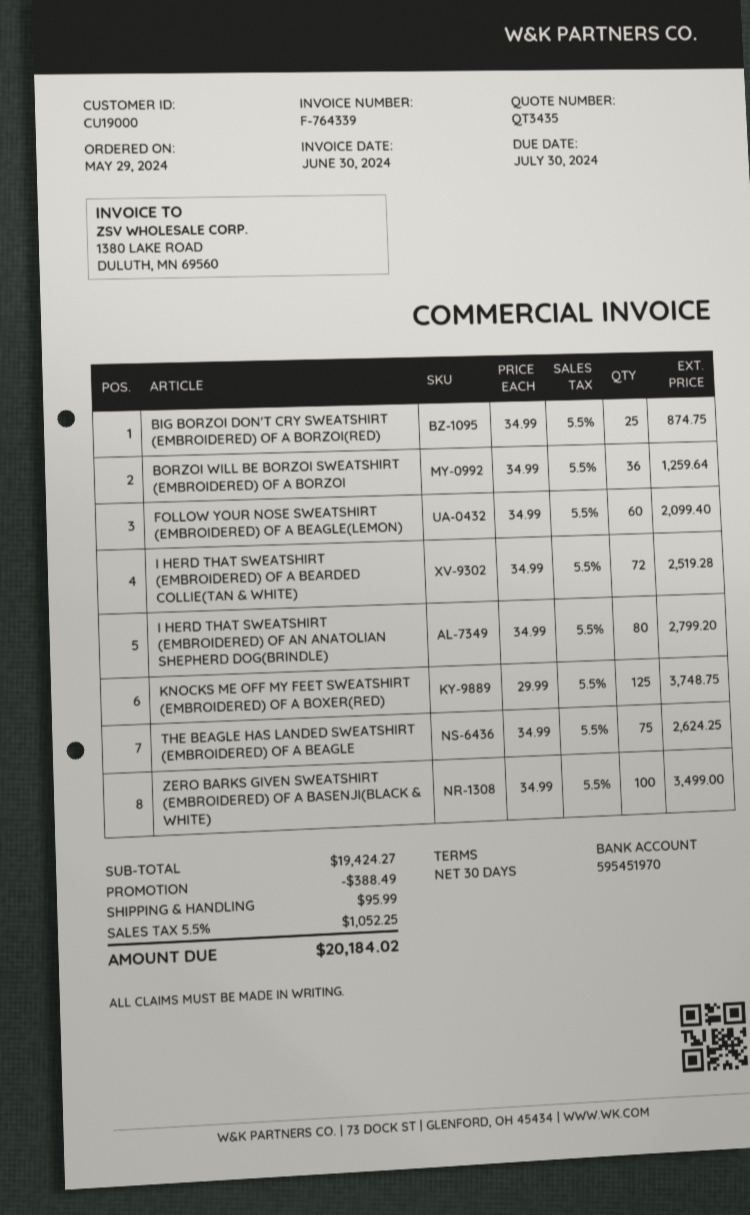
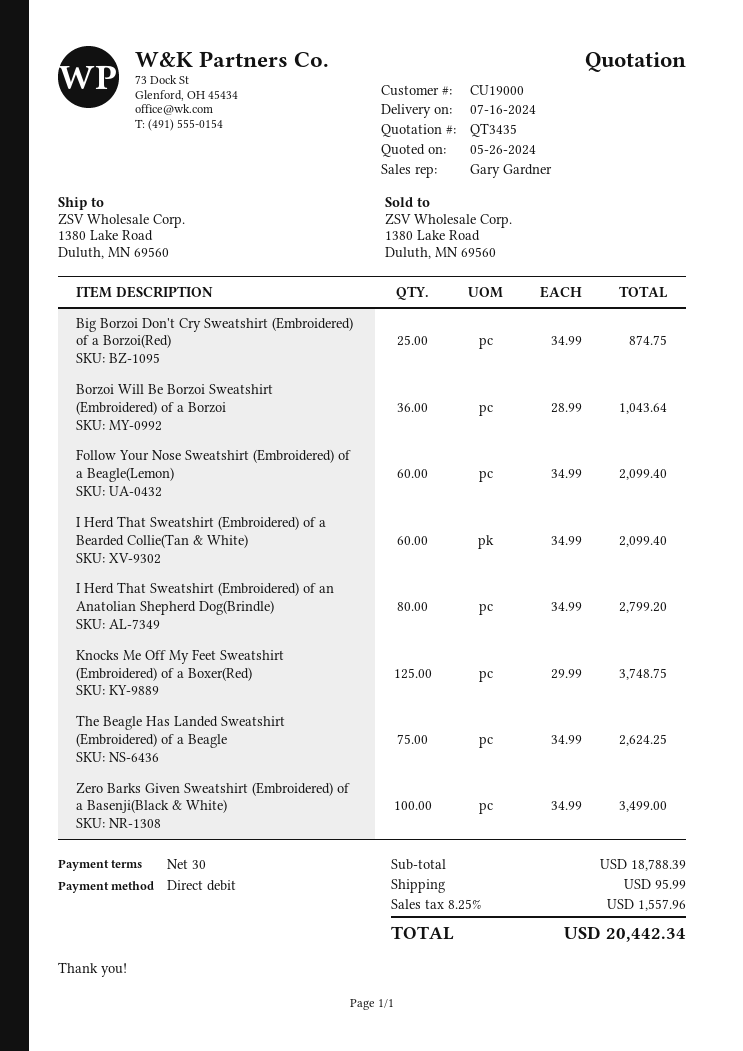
BORZOI WILL BE BORZOI SWEATSHIRT (EMBROIDERED) OF A BORZOI: 36 x 34.99 = 1259.64 -> 36 x 28.99 = 1043.64
I HERD THAT SWEATSHIRT (EMBROIDERED) OF A BEARDED COLLIE(TAN & WHITE): 72 x 34.99 = 2519.28 -> 60 x 34.99 = 2099.40
subtotal: 19424.27 -> 18788.39
discount: 388.49 -> none
tax: 5.5% = 1052.25 -> 8.25% = 1557.96
total: 20184.02 -> 20442.34

